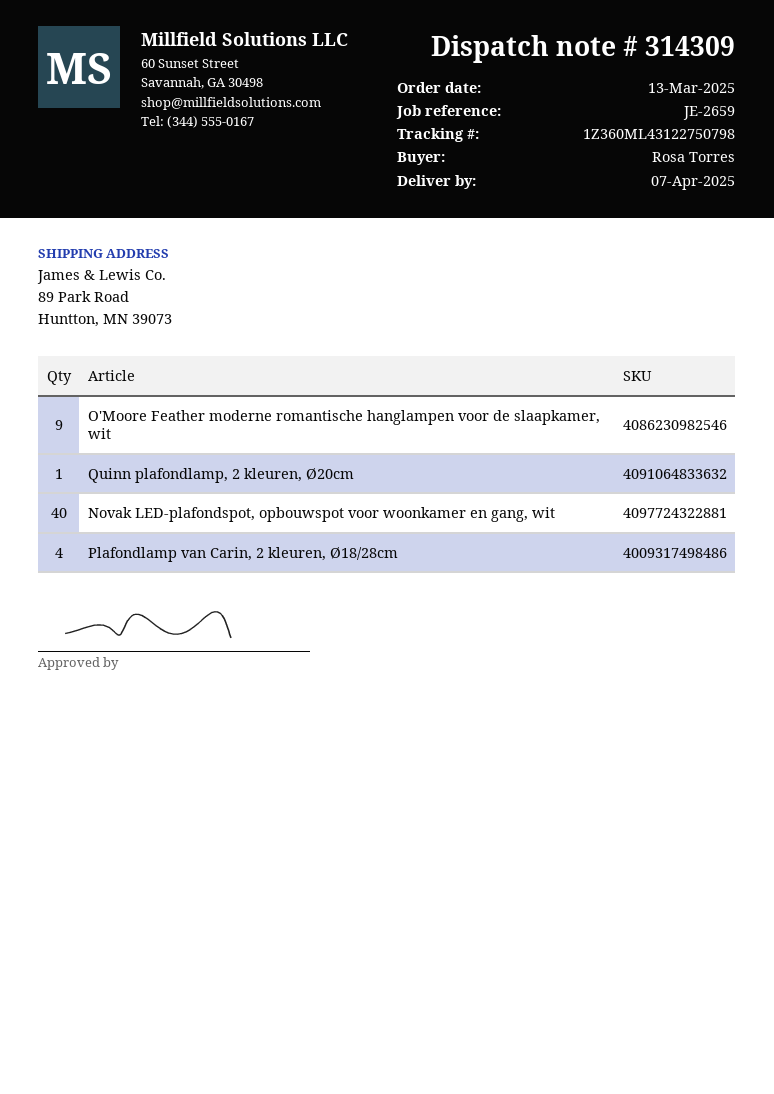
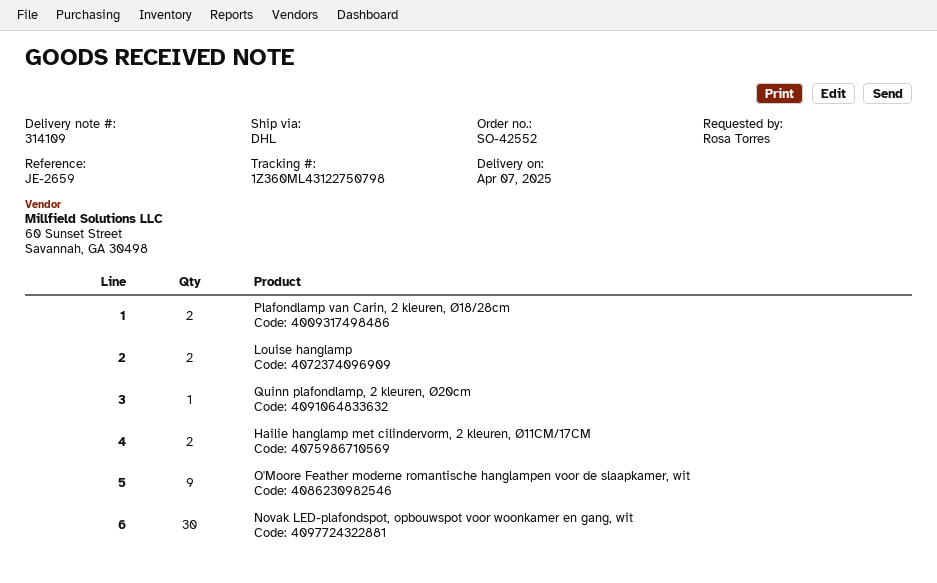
delivery note number: 314309 -> 314109
Novak LED-plafondspot, opbouwspot voor woonkamer en gang, wit: 40 -> 30
Plafondlamp van Carin, 2 kleuren, Ø18/28cm: 4 -> 2
Louise hanglamp: none -> 2
Hailie hanglamp met cilindervorm, 2 kleuren, Ø11CM/17CM: none -> 2

